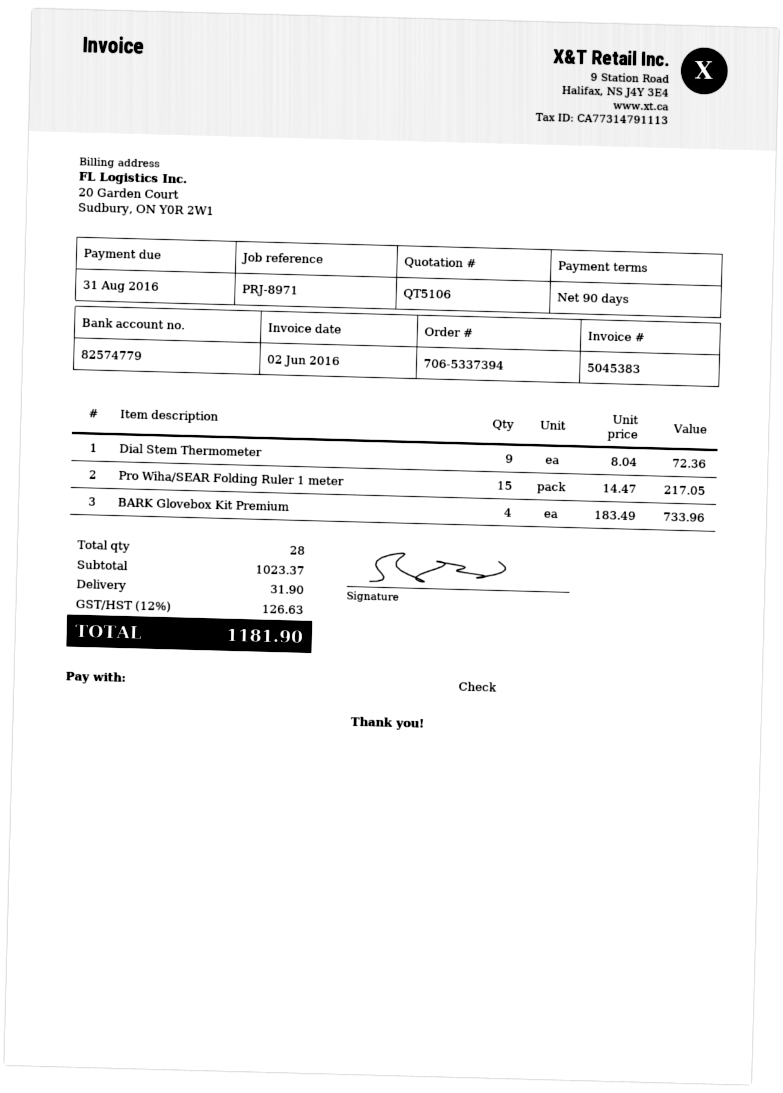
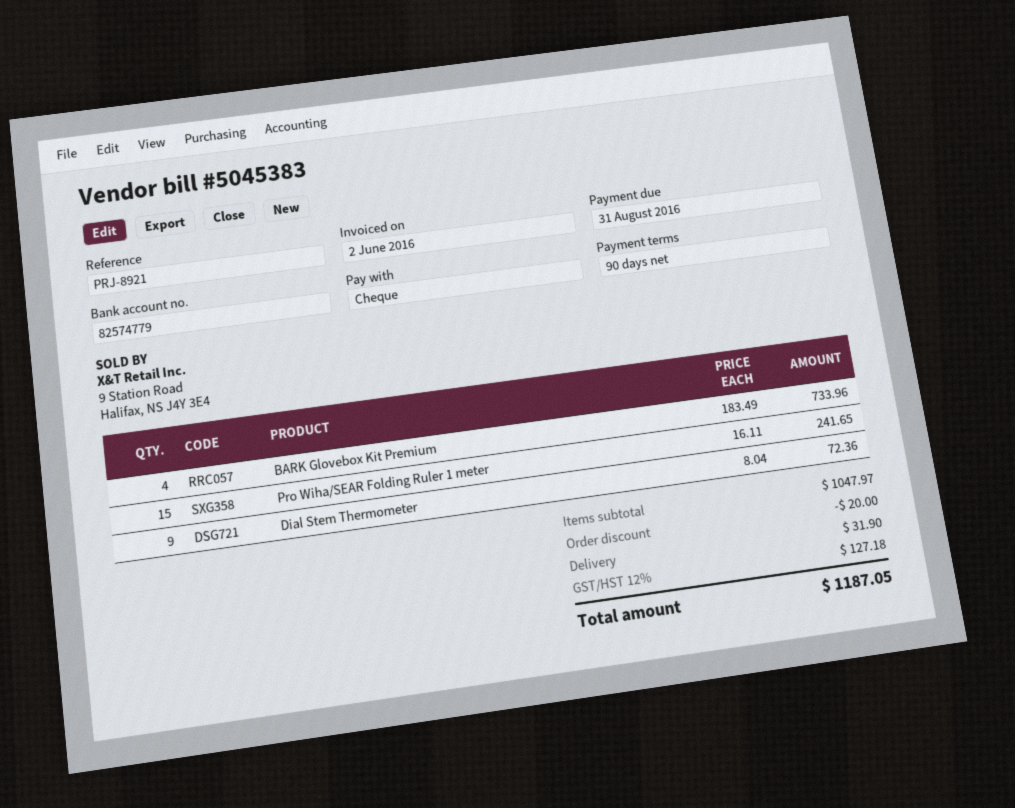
reference: PRJ-8971 -> PRJ-8921
Pro Wiha/SEAR Folding Ruler 1 meter: 15 x 14.47 = 217.05 -> 15 x 16.11 = 241.65
subtotal: 1023.37 -> 1047.97
discount: none -> 20.00
tax: 12% = 126.63 -> 12% = 127.18
total: 1181.90 -> 1187.05

